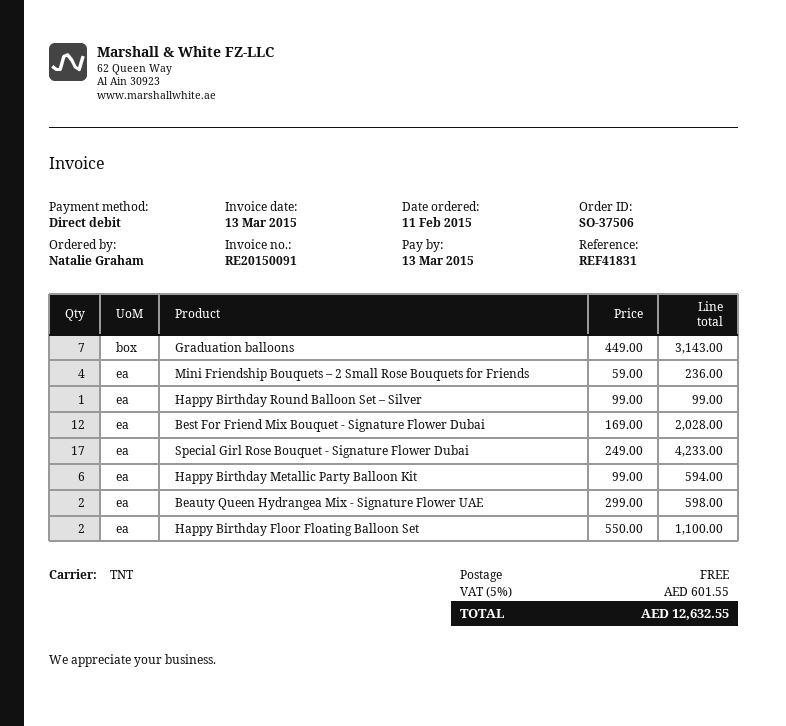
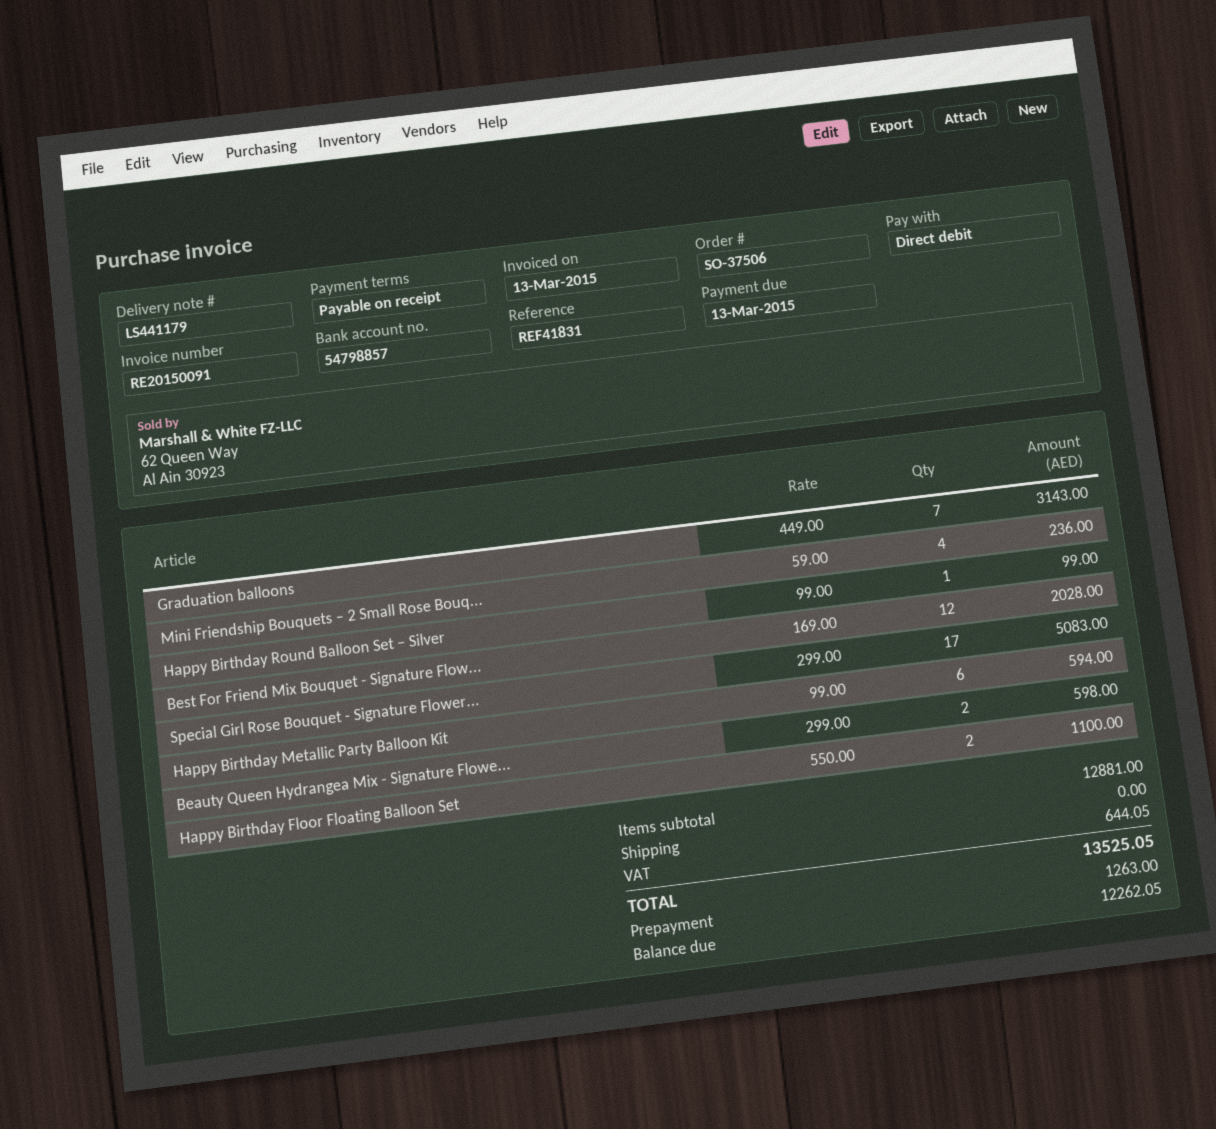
Special Girl Rose Bouquet - Signature Flower Dubai: 17 x 249.00 = 4233.00 -> 17 x 299.00 = 5083.00
tax: 601.55 -> 644.05
total: 12632.55 -> 13525.05

